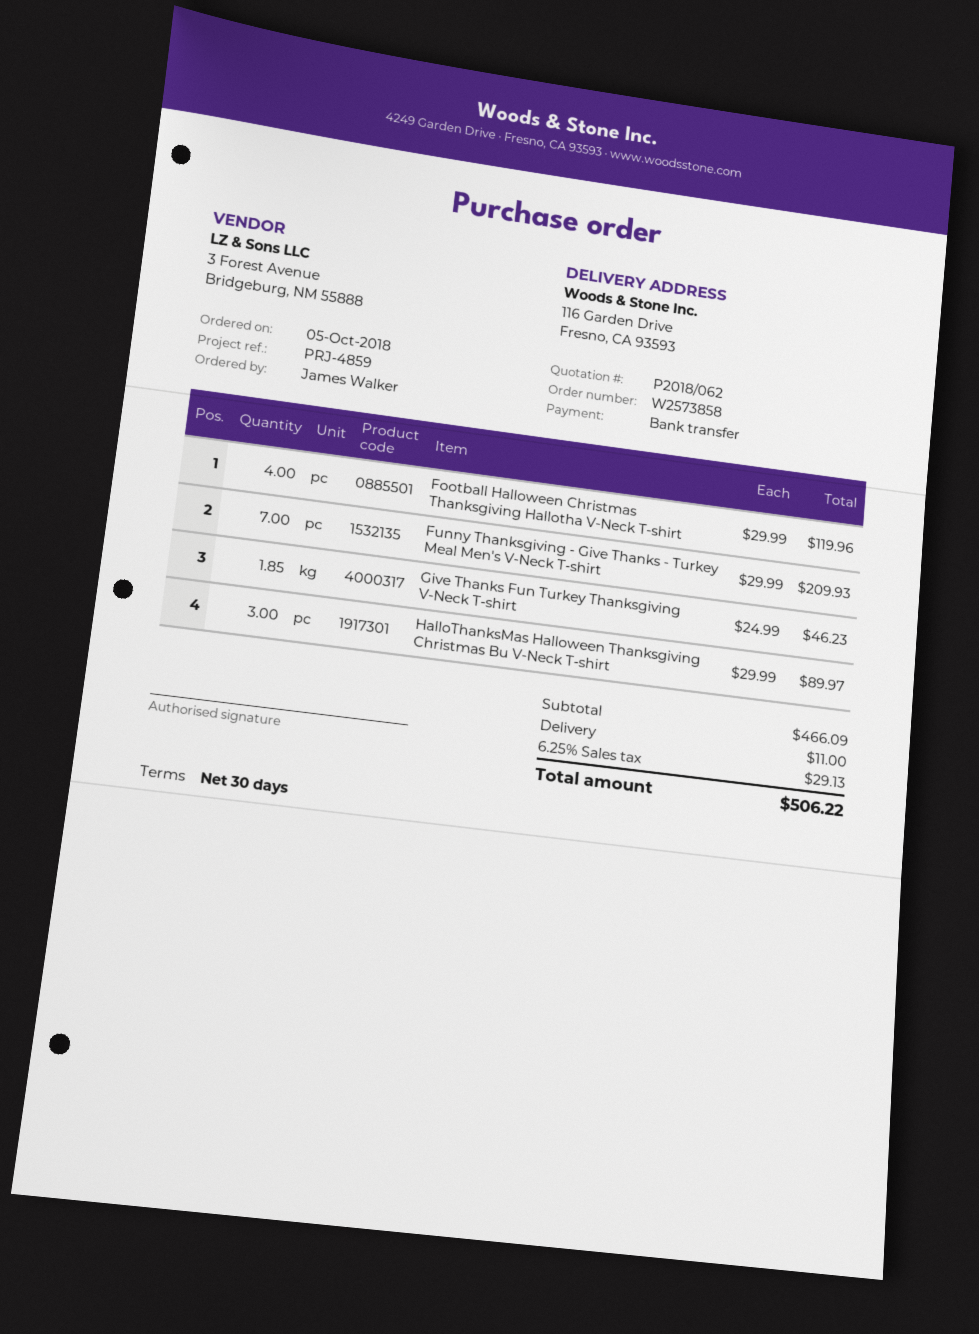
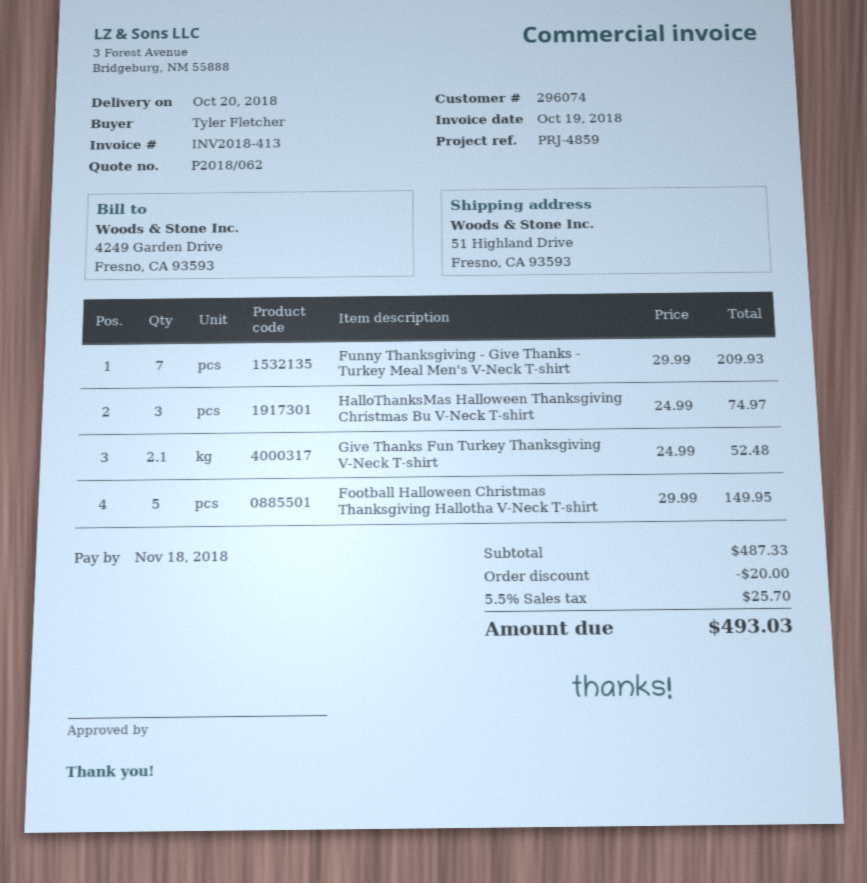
ordered by: James Walker -> Tyler Fletcher
ship to: 116 Garden Drive, Fresno, CA 93593 -> 51 Highland Drive, Fresno, CA 93593
Football Halloween Christmas Thanksgiving Hallotha V-Neck T-shirt: 4 x 29.99 = 119.96 -> 5 x 29.99 = 149.95
Give Thanks Fun Turkey Thanksgiving V-Neck T-shirt: 1.85 x 24.99 = 46.23 -> 2.1 x 24.99 = 52.48
HalloThanksMas Halloween Thanksgiving Christmas Bu V-Neck T-shirt: 3 x 29.99 = 89.97 -> 3 x 24.99 = 74.97
subtotal: 466.09 -> 487.33
discount: none -> 20.00
shipping: 11.00 -> none
tax: 6.25% = 29.13 -> 5.5% = 25.70
total: 506.22 -> 493.03

